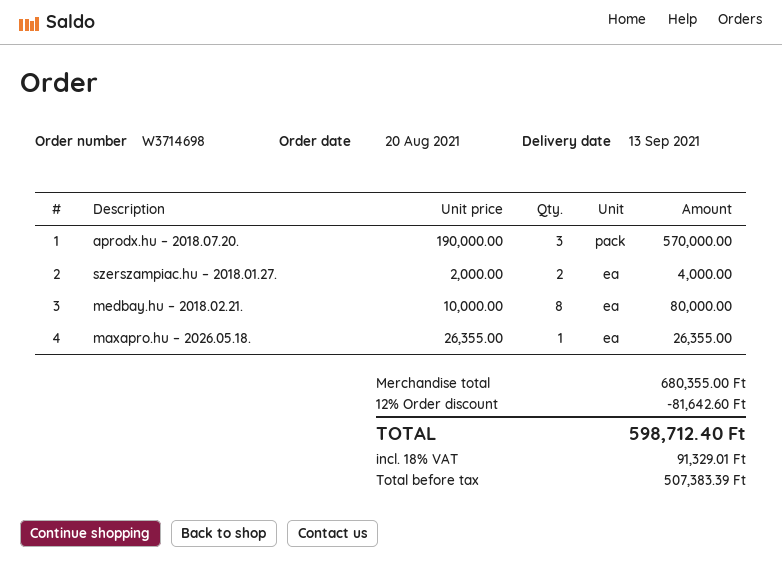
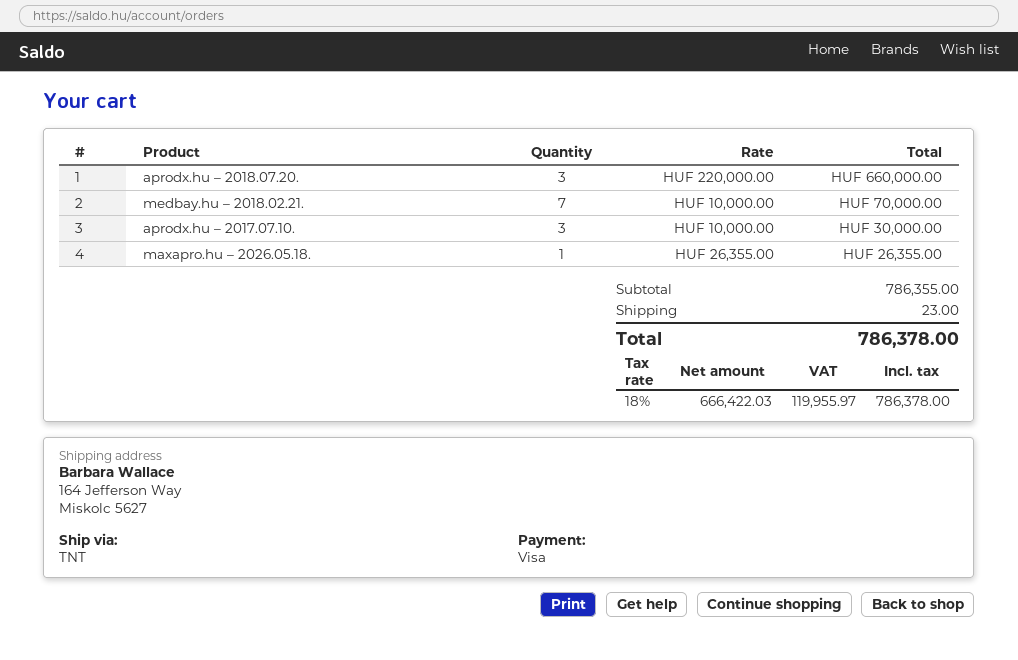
aprodx.hu – 2018.07.20.: 3 x 190000.00 = 570000.00 -> 3 x 220000.00 = 660000.00
szerszampiac.hu – 2018.01.27.: 2 x 2000.00 = 4000.00 -> none
medbay.hu – 2018.02.21.: 8 x 10000.00 = 80000.00 -> 7 x 10000.00 = 70000.00
aprodx.hu – 2017.07.10.: none -> 3 x 10000.00 = 30000.00
subtotal: 680355.00 -> 786355.00
discount: 12% = 81642.60 -> none
shipping: none -> 23.00
net: 507383.39 -> 666422.03
tax: 18% = 91329.01 -> 18% = 119955.97
total: 598712.40 -> 786378.00

